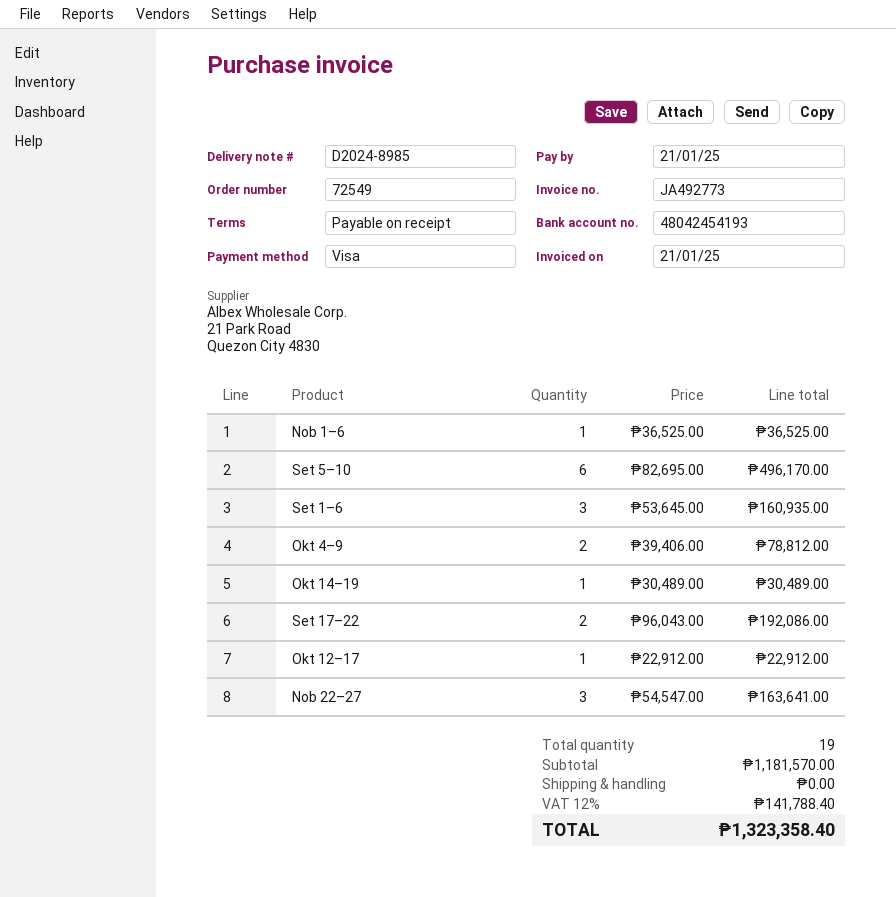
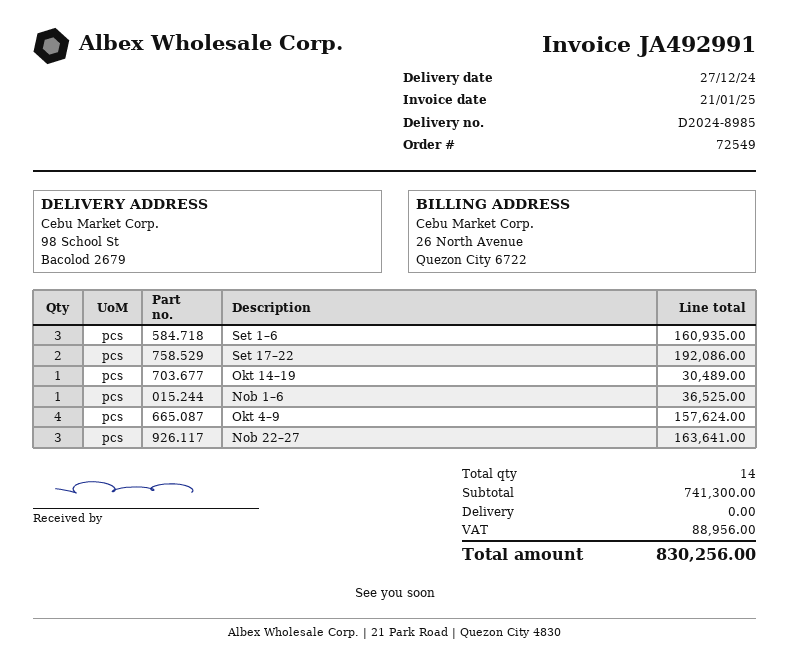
invoice number: JA492773 -> JA492991
Set 5–10: 6 for 496170.00 -> none
Okt 4–9: 2 for 78812.00 -> 4 for 157624.00
Okt 12–17: 1 for 22912.00 -> none
total quantity: 19 -> 14
subtotal: 1181570.00 -> 741300.00
tax: 141788.40 -> 88956.00
total: 1323358.40 -> 830256.00

